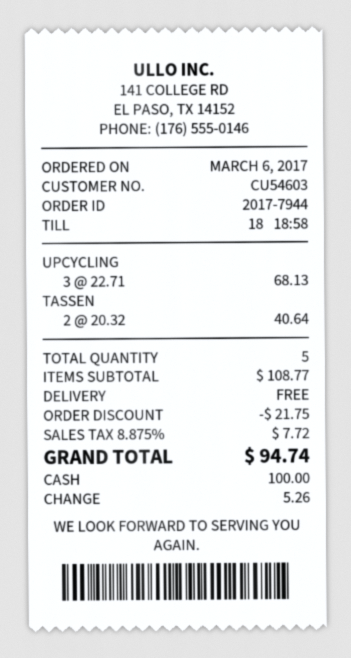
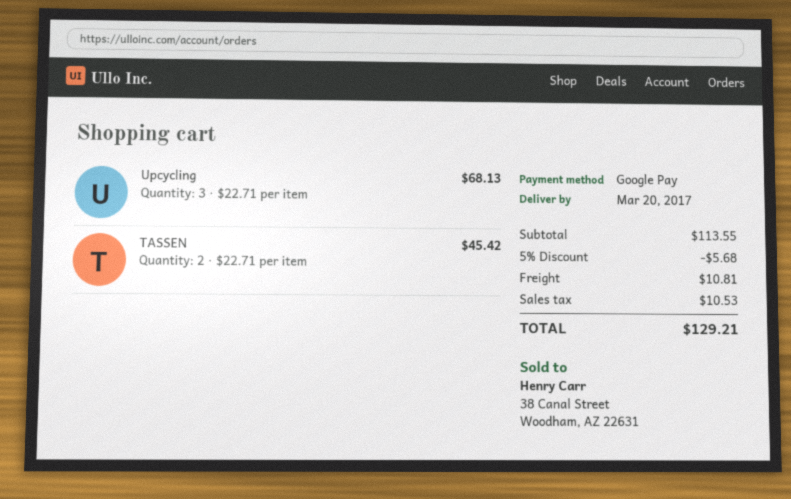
payment method: cash -> Google Pay
TASSEN: 2 x 20.32 = 40.64 -> 2 x 22.71 = 45.42
subtotal: 108.77 -> 113.55
discount: 21.75 -> 5.68
shipping: 0.00 -> 10.81
tax: 7.72 -> 10.53
total: 94.74 -> 129.21

